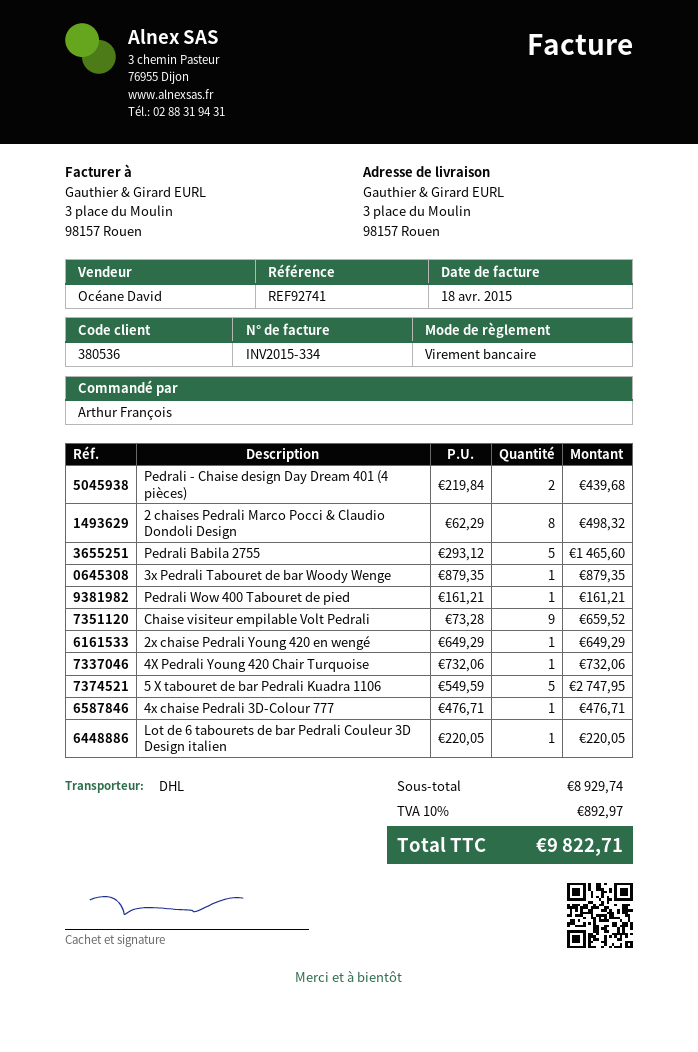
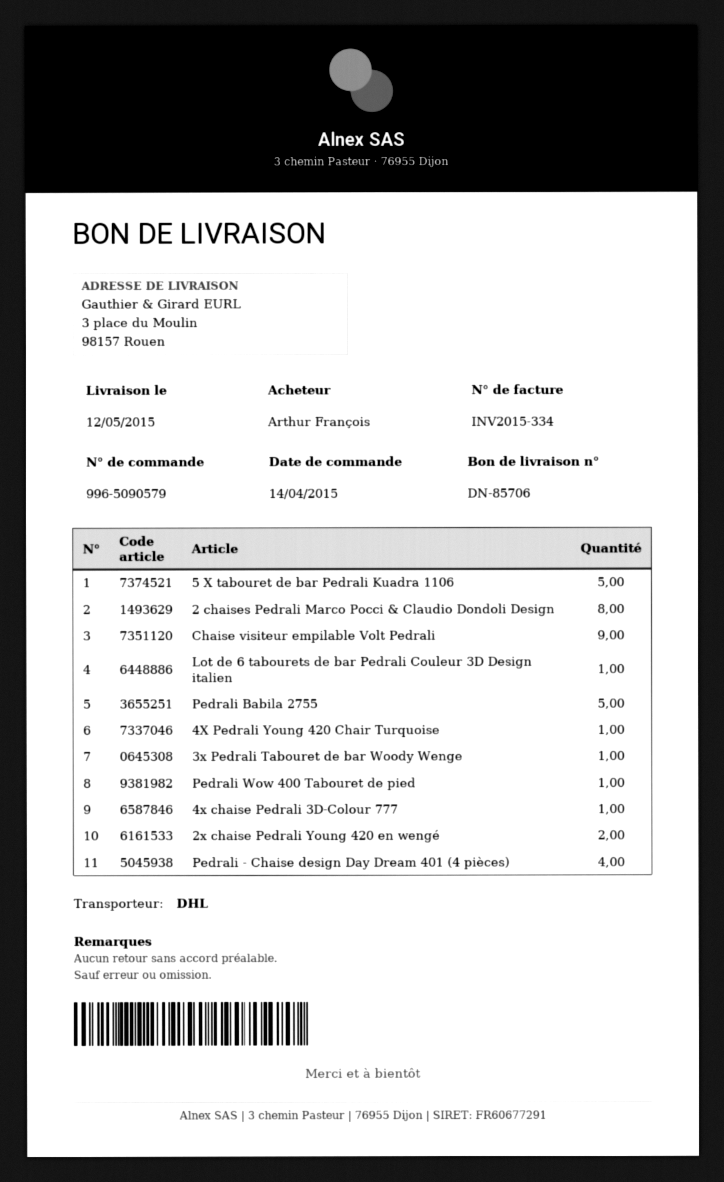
Pedrali - Chaise design Day Dream 401 (4 pièces): 2 -> 4
2x chaise Pedrali Young 420 en wengé: 1 -> 2

